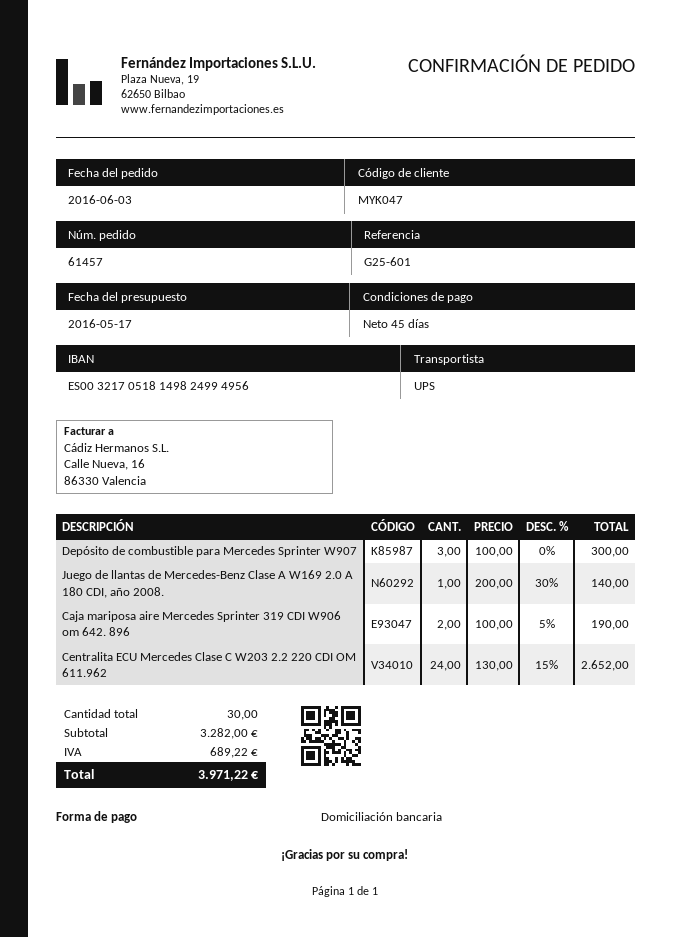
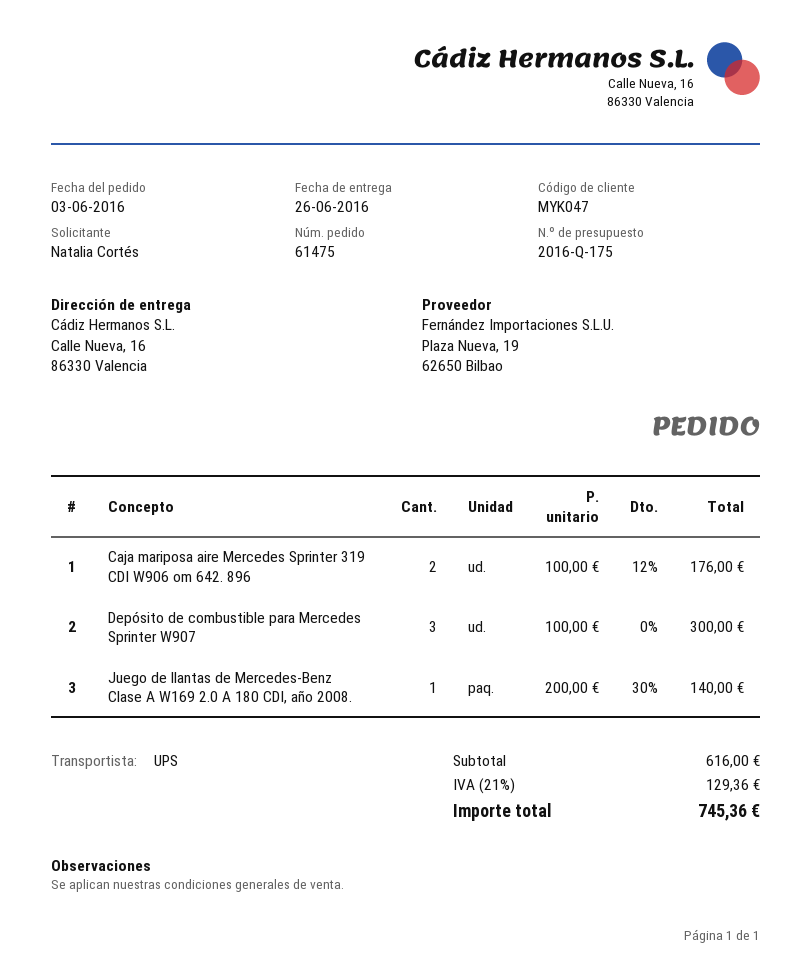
order number: 61457 -> 61475
Caja mariposa aire Mercedes Sprinter 319 CDI W906 om 642. 896: 2 x 100.00 - 5% = 190.00 -> 2 x 100.00 - 12% = 176.00
Centralita ECU Mercedes Clase C W203 2.2 220 CDI OM 611.962: 24 x 130.00 - 15% = 2652.00 -> none
subtotal: 3282.00 -> 616.00
tax: 689.22 -> 129.36
total: 3971.22 -> 745.36

